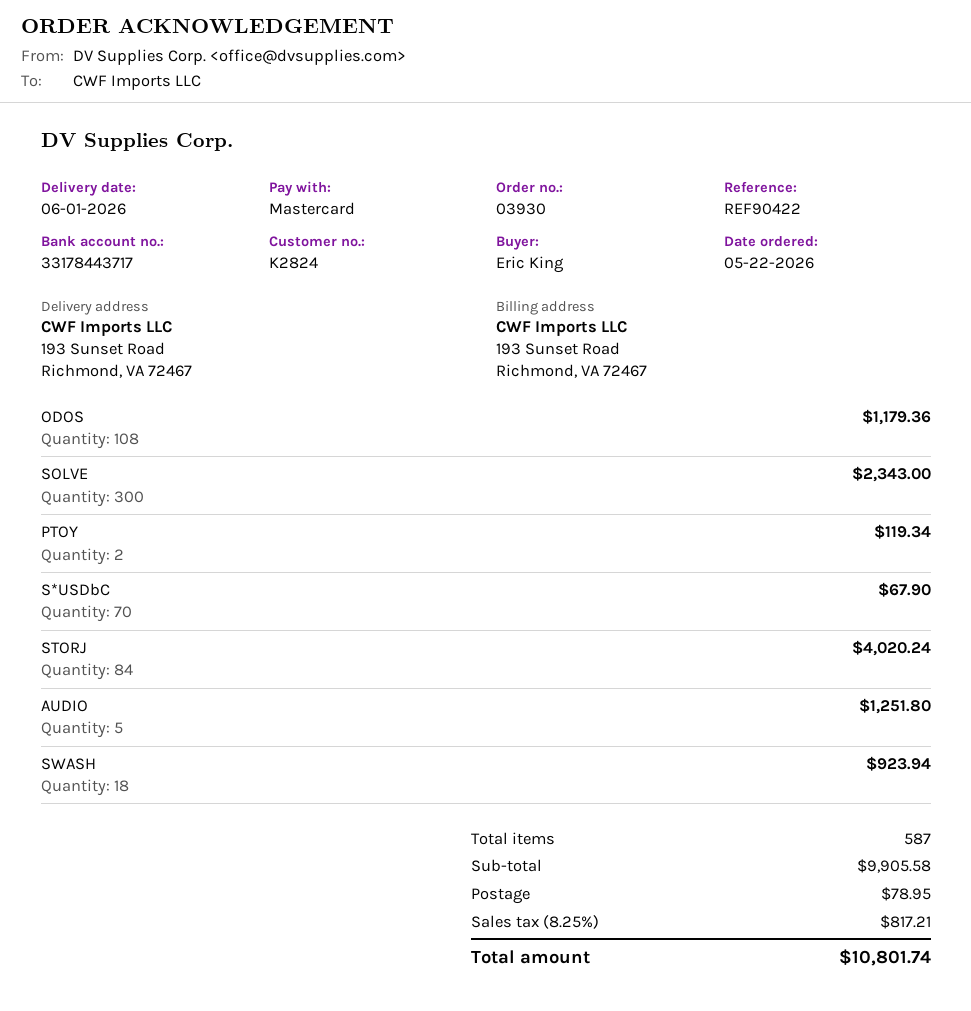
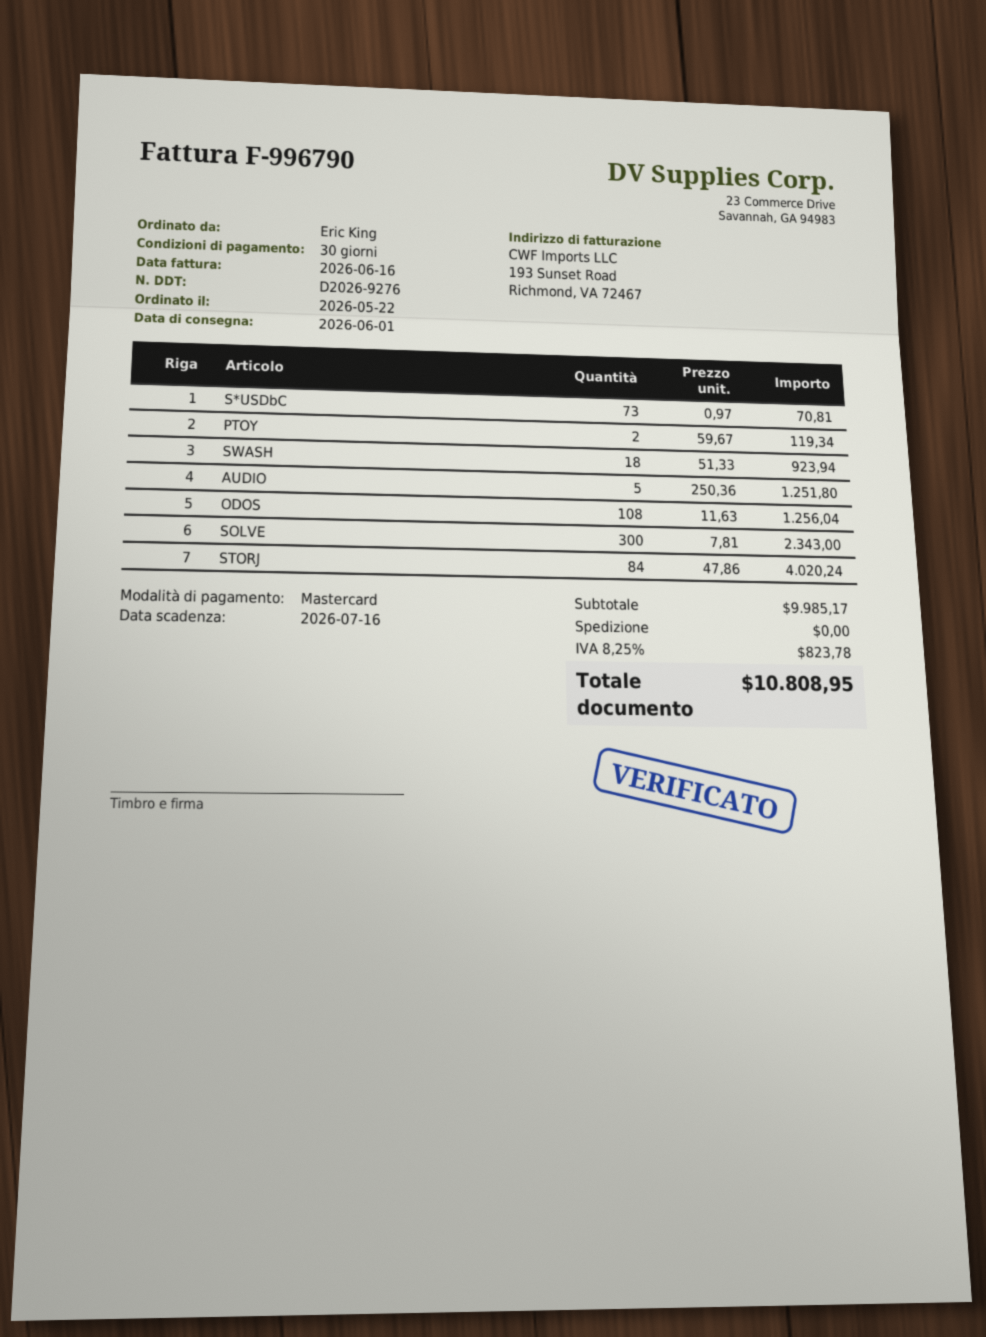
ODOS: 108 for 1179.36 -> 108 for 1256.04
S*USDbC: 70 for 67.90 -> 73 for 70.81
subtotal: 9905.58 -> 9985.17
shipping: 78.95 -> 0.00
tax: 8.25% = 817.21 -> 8.25% = 823.78
total: 10801.74 -> 10808.95

